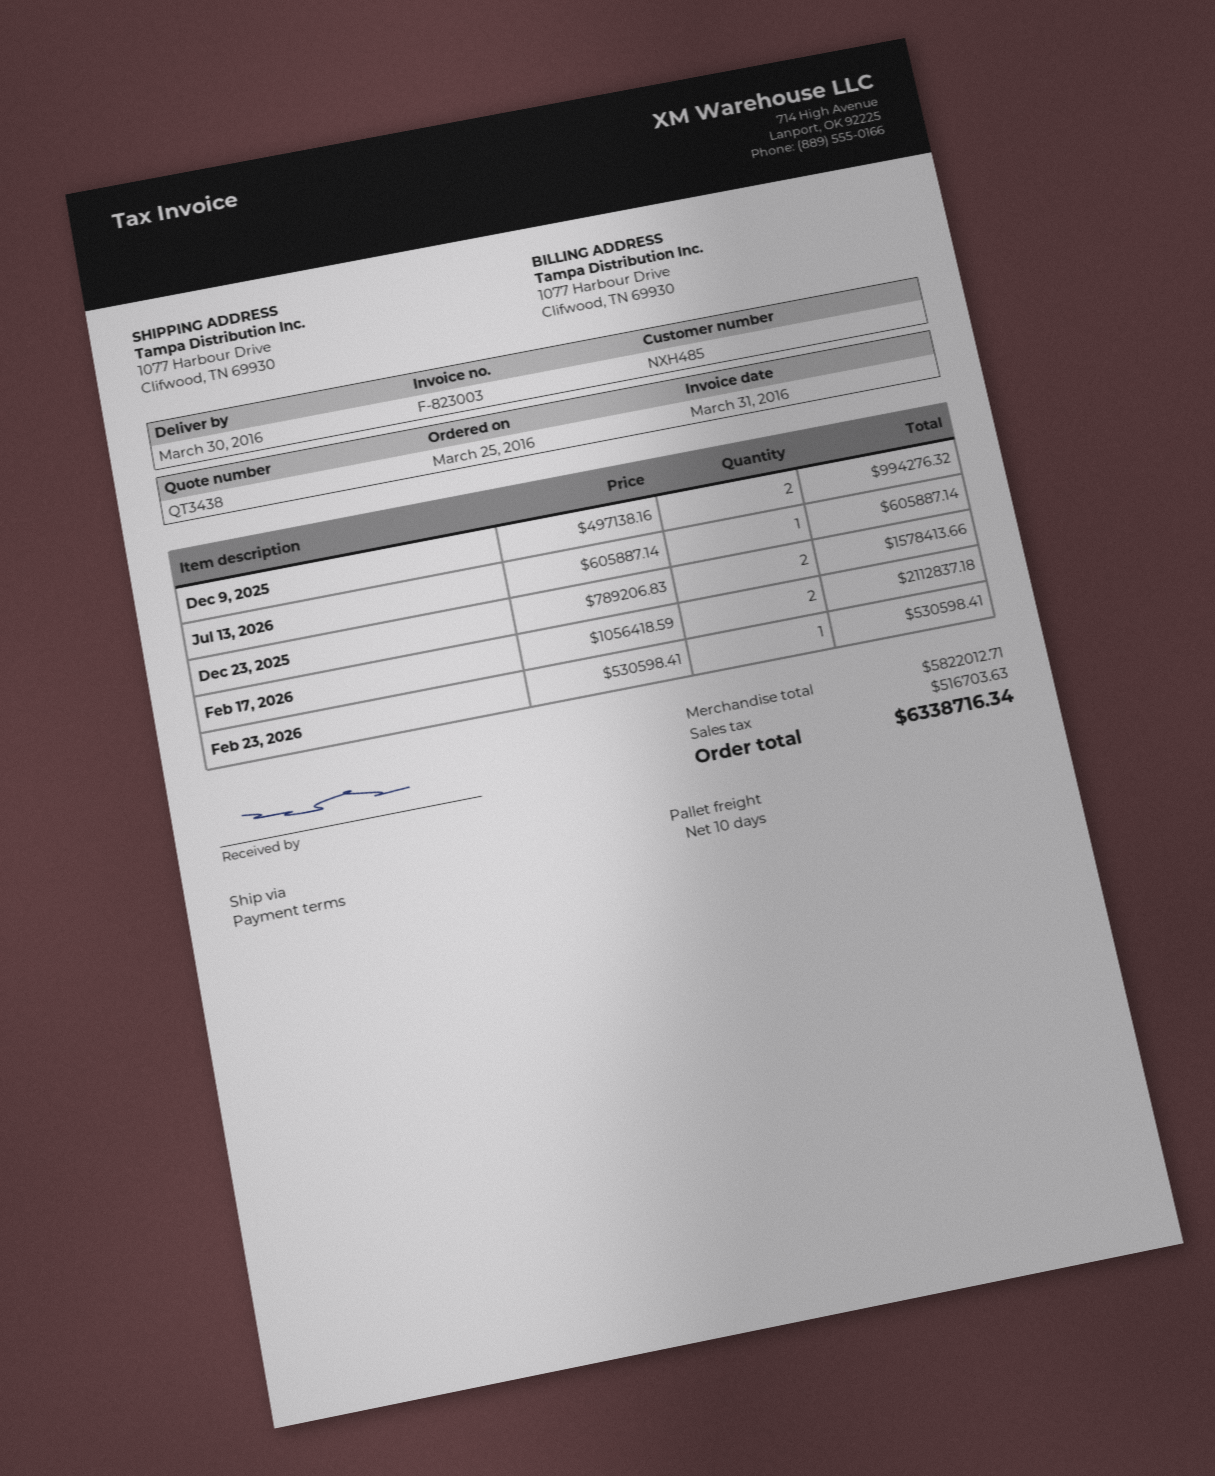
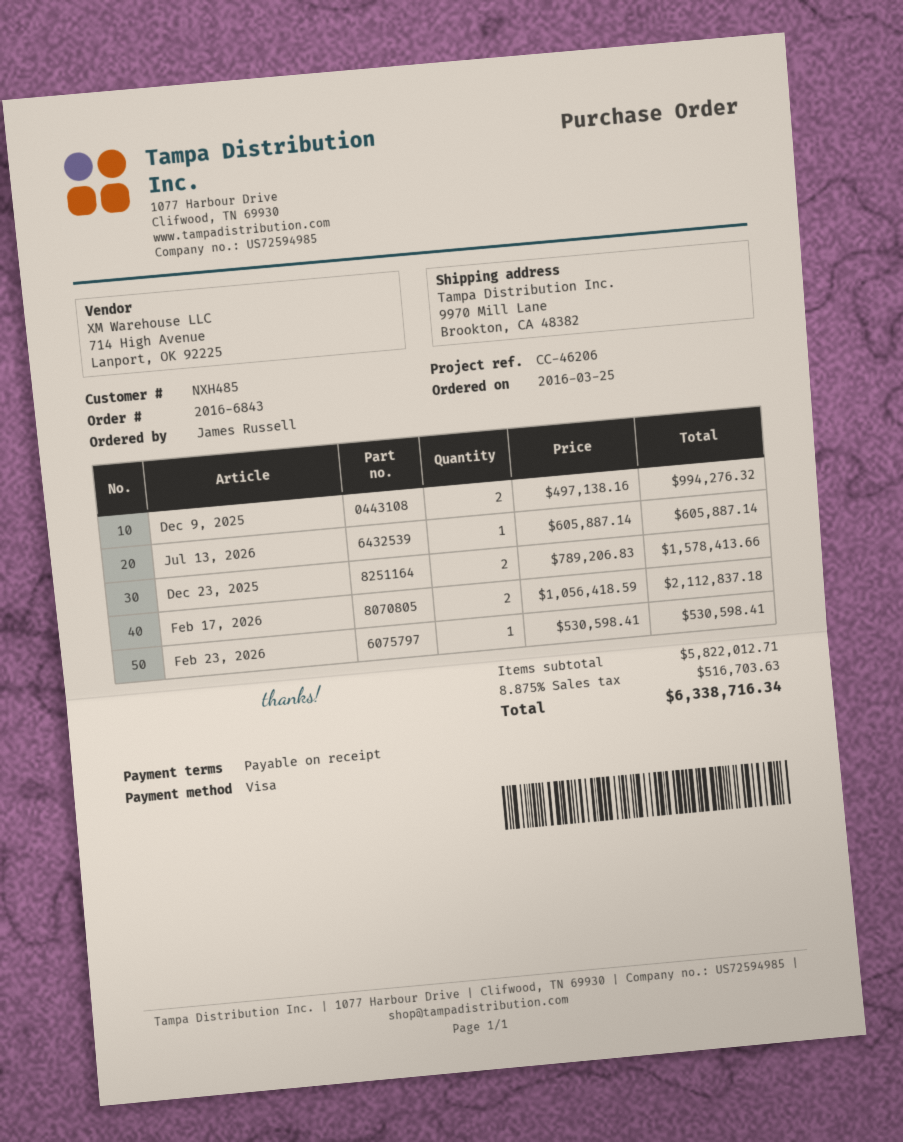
payment terms: 10 days -> on receipt
ship to: 1077 Harbour Drive, Clifwood, TN 69930 -> 9970 Mill Lane, Brookton, CA 48382

